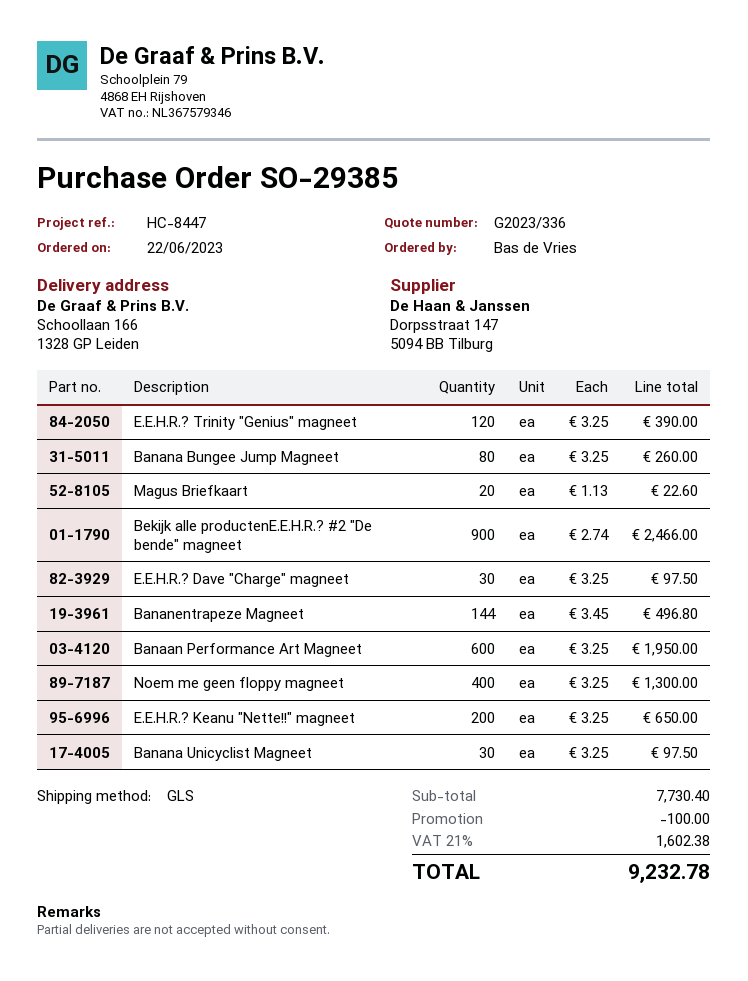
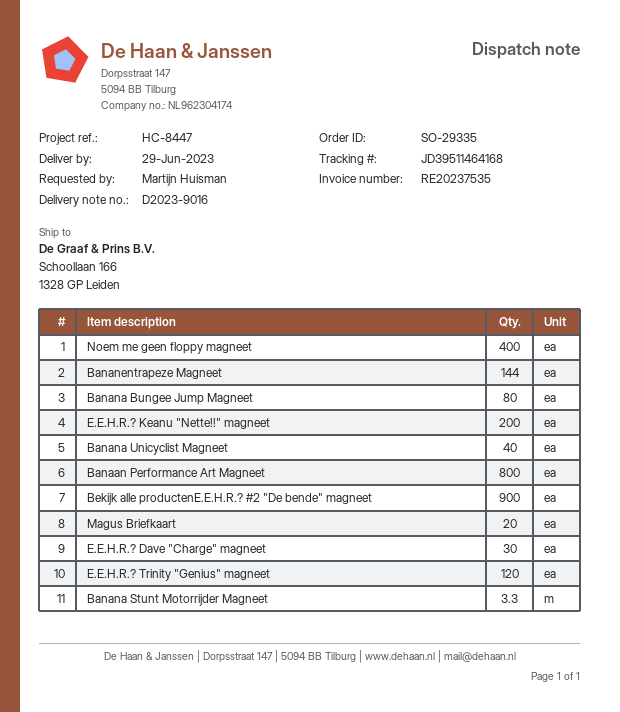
order number: SO-29385 -> SO-29335
ordered by: Bas de Vries -> Martijn Huisman
Banaan Performance Art Magneet: 600 -> 800
Banana Unicyclist Magneet: 30 -> 40
Banana Stunt Motorrijder Magneet: none -> 3.3

